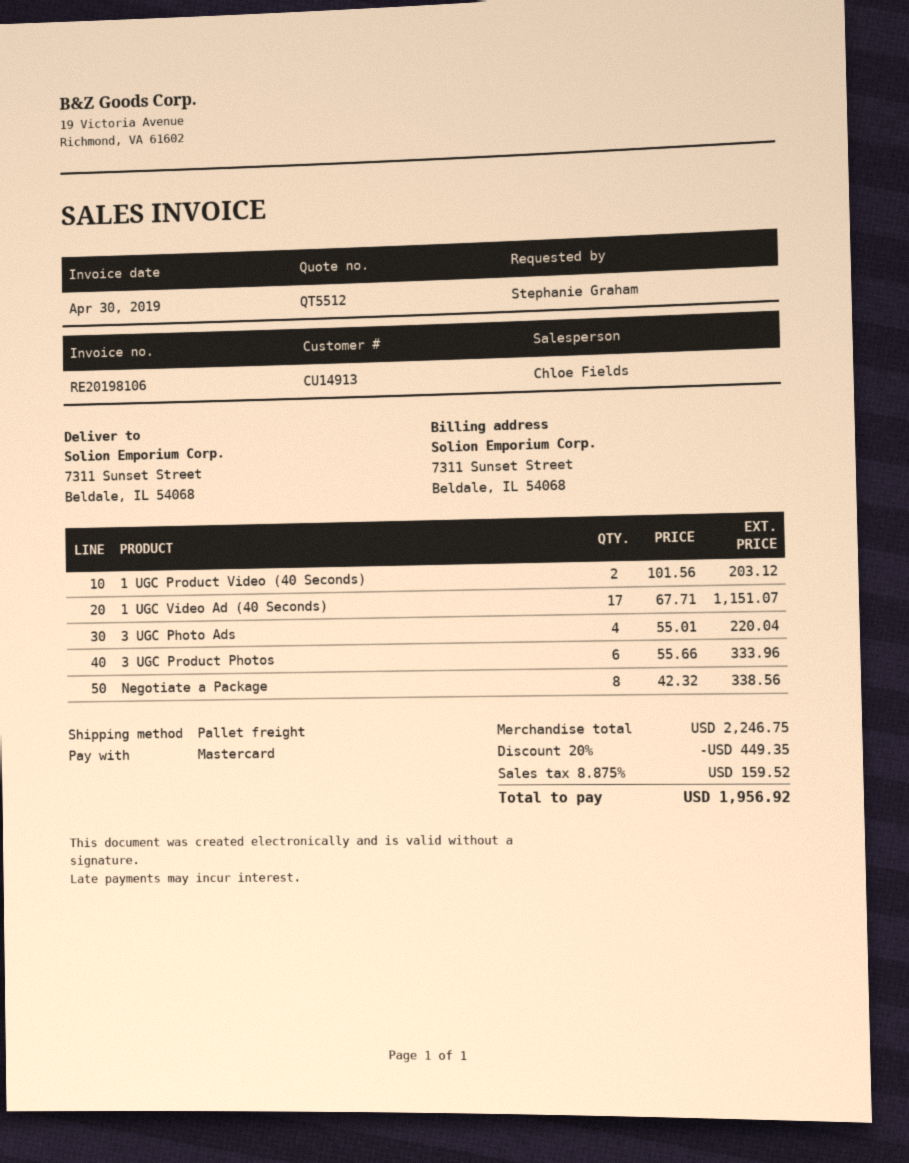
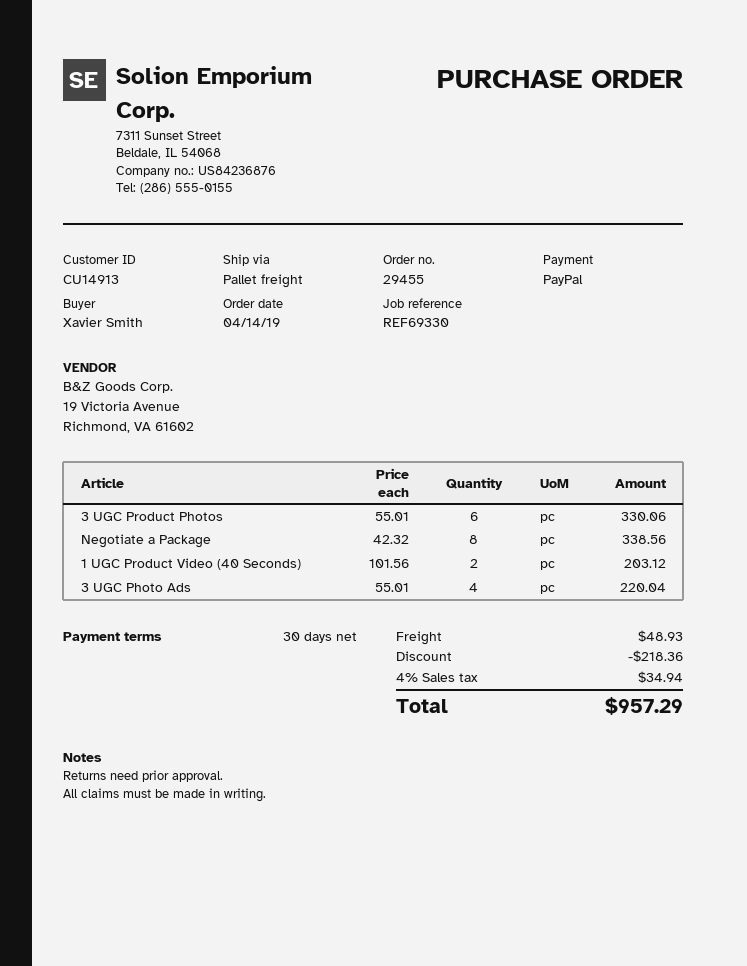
ordered by: Stephanie Graham -> Xavier Smith
payment method: Mastercard -> PayPal
1 UGC Video Ad (40 Seconds): 17 x 67.71 = 1151.07 -> none
3 UGC Product Photos: 6 x 55.66 = 333.96 -> 6 x 55.01 = 330.06
discount: 449.35 -> 218.36
shipping: none -> 48.93
tax: 8.875% = 159.52 -> 4% = 34.94
total: 1956.92 -> 957.29

